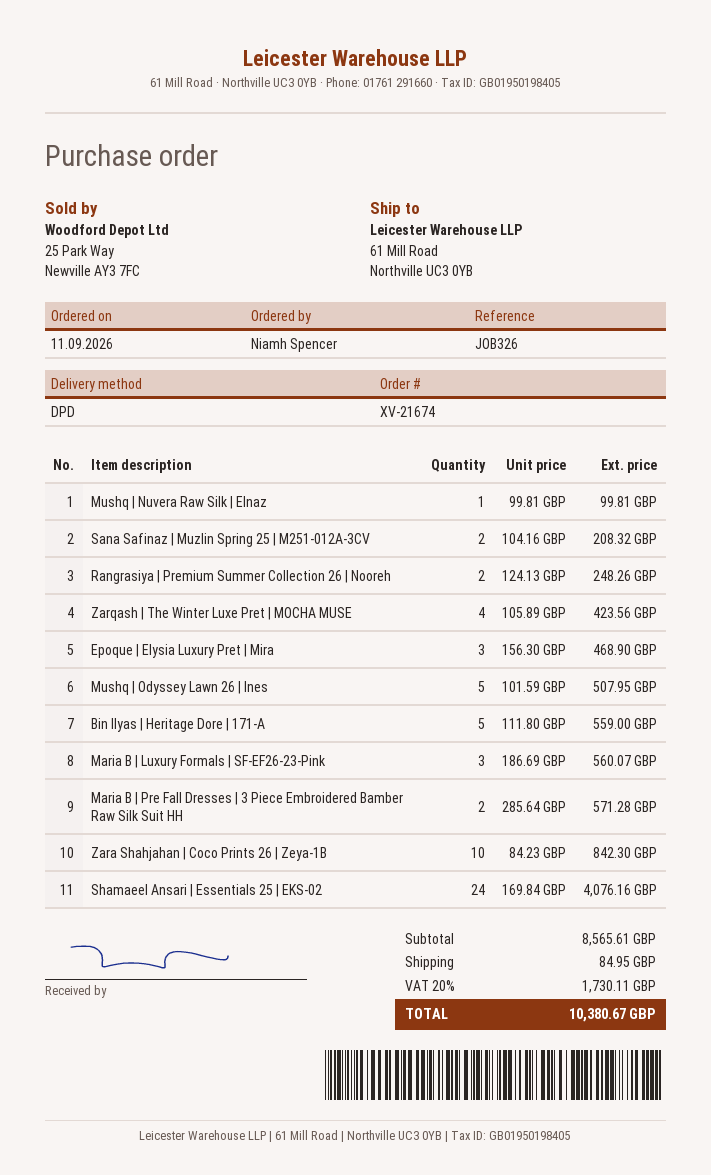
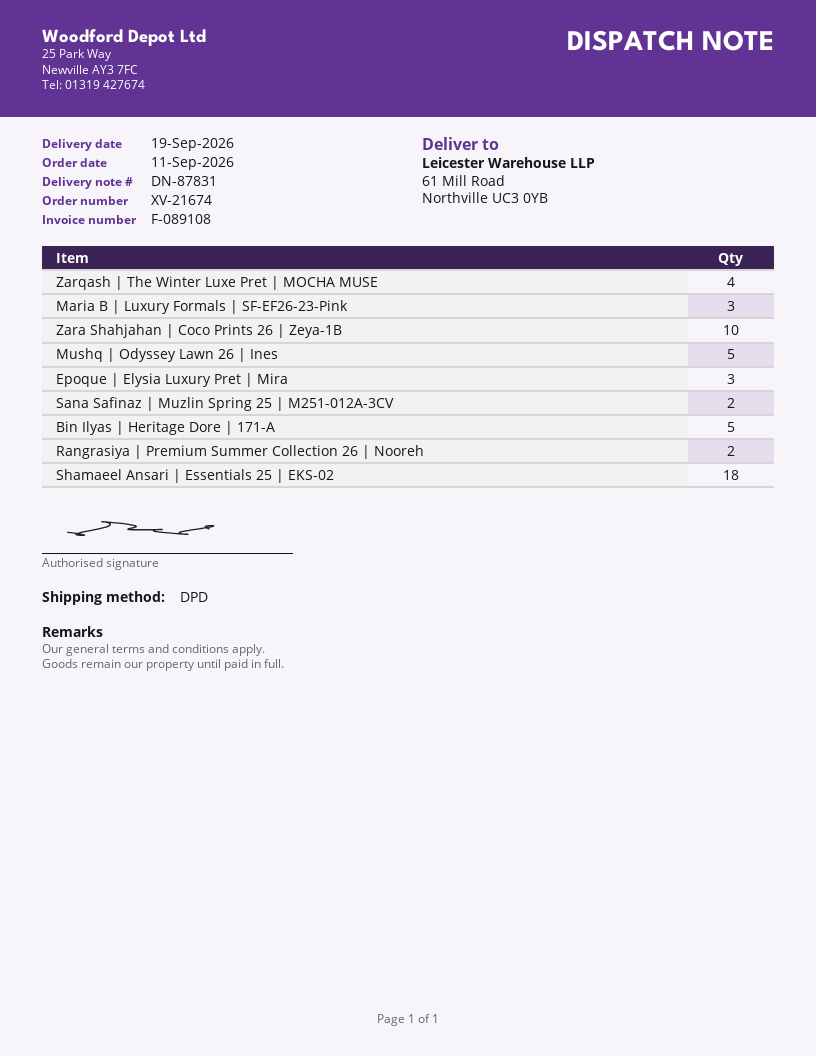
Mushq | Nuvera Raw Silk | Elnaz: 1 -> none
Maria B | Pre Fall Dresses | 3 Piece Embroidered Bamber Raw Silk Suit HH: 2 -> none
Shamaeel Ansari | Essentials 25 | EKS-02: 24 -> 18

